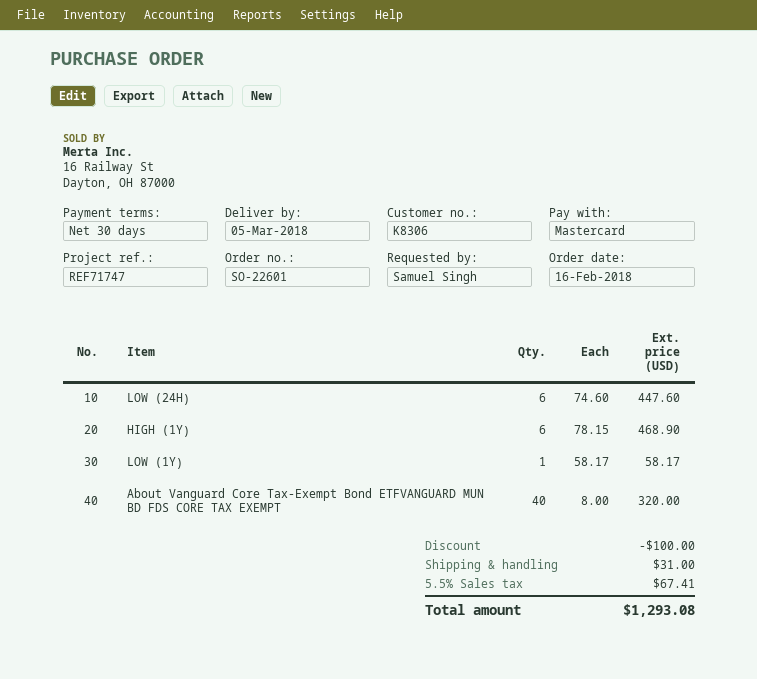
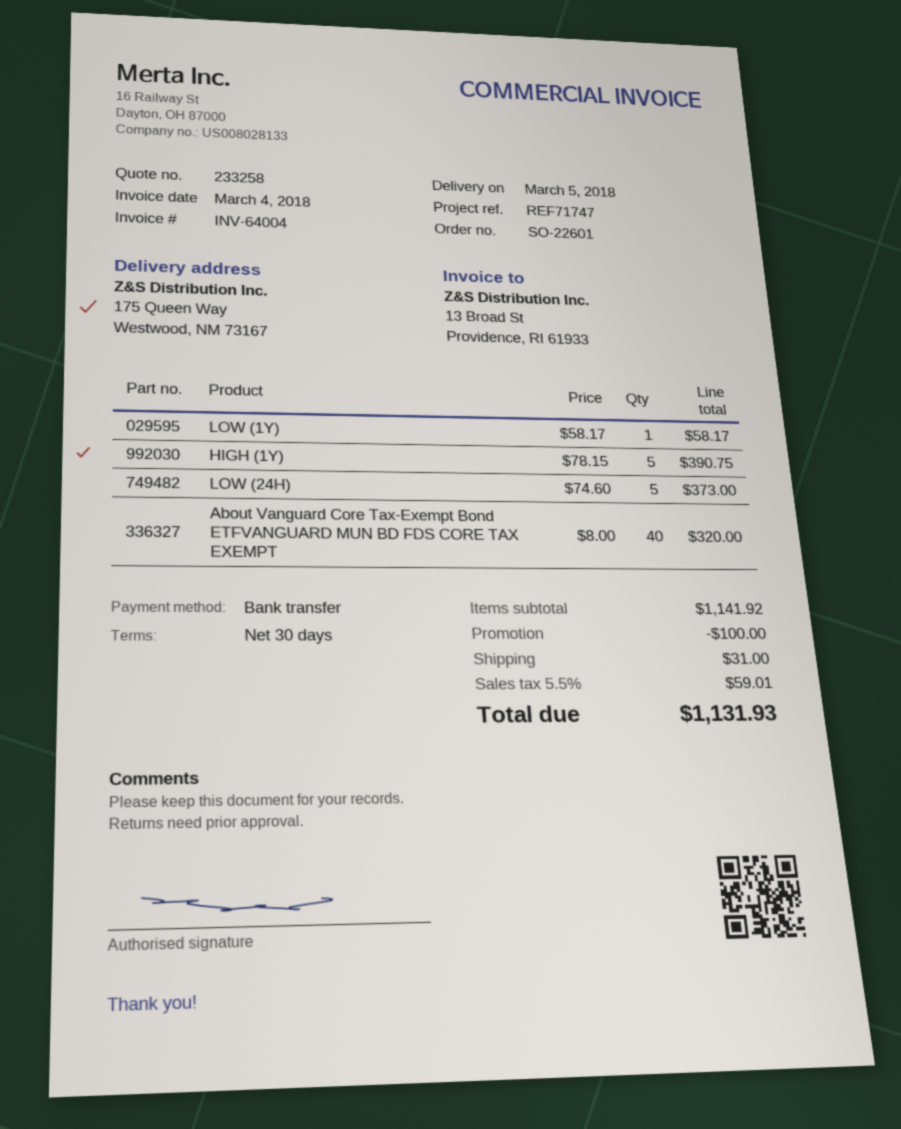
payment method: Mastercard -> bank transfer
LOW (24H): 6 x 74.60 = 447.60 -> 5 x 74.60 = 373.00
HIGH (1Y): 6 x 78.15 = 468.90 -> 5 x 78.15 = 390.75
tax: 5.5% = 67.41 -> 5.5% = 59.01
total: 1293.08 -> 1131.93

